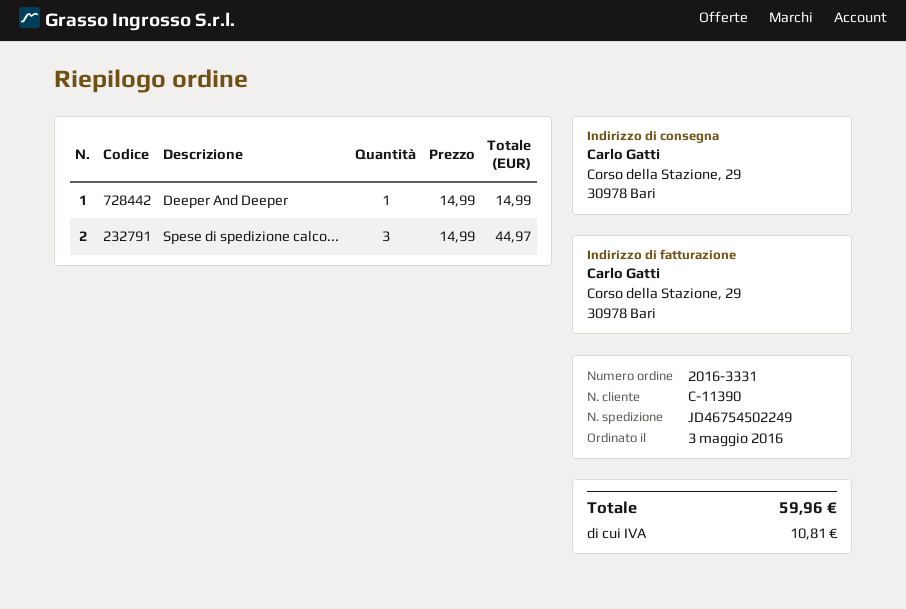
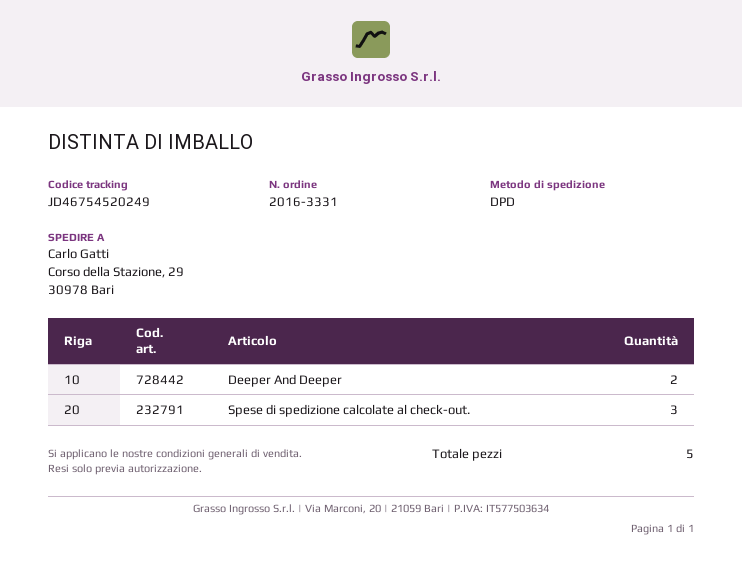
tracking number: JD46754502249 -> JD46754520249
Deeper And Deeper: 1 -> 2

